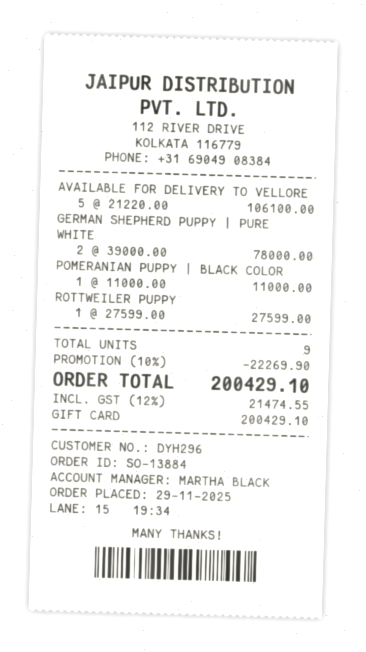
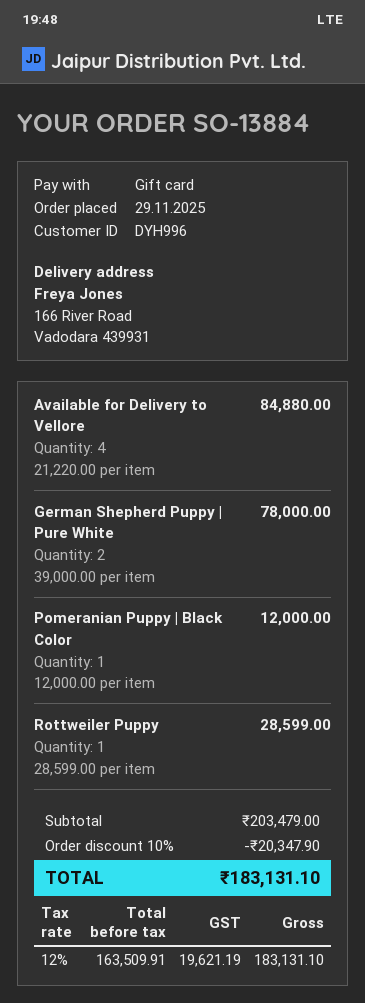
customer number: DYH296 -> DYH996
AVAILABLE FOR DELIVERY TO VELLORE: 5 x 21220.00 = 106100.00 -> 4 x 21220.00 = 84880.00
POMERANIAN PUPPY | BLACK COLOR: 1 x 11000.00 = 11000.00 -> 1 x 12000.00 = 12000.00
ROTTWEILER PUPPY: 1 x 27599.00 = 27599.00 -> 1 x 28599.00 = 28599.00
discount: 10% = 22269.90 -> 10% = 20347.90
tax: 12% = 21474.55 -> 12% = 19621.19
total: 200429.10 -> 183131.10

